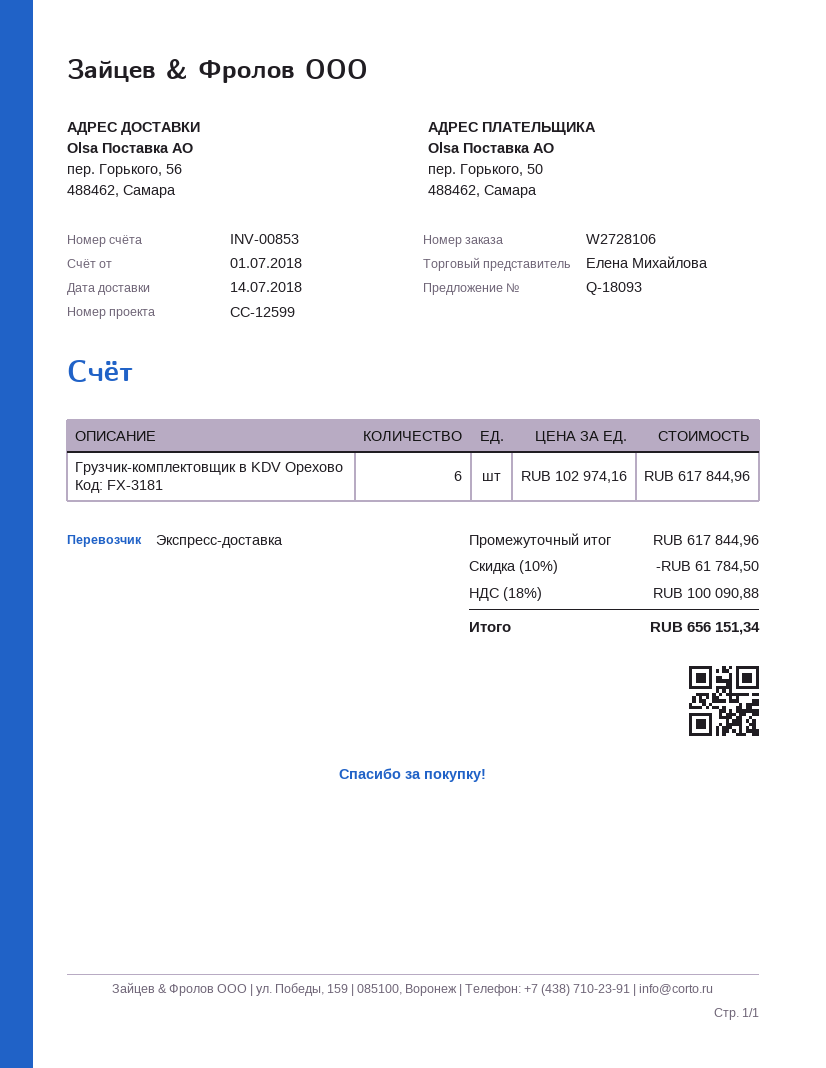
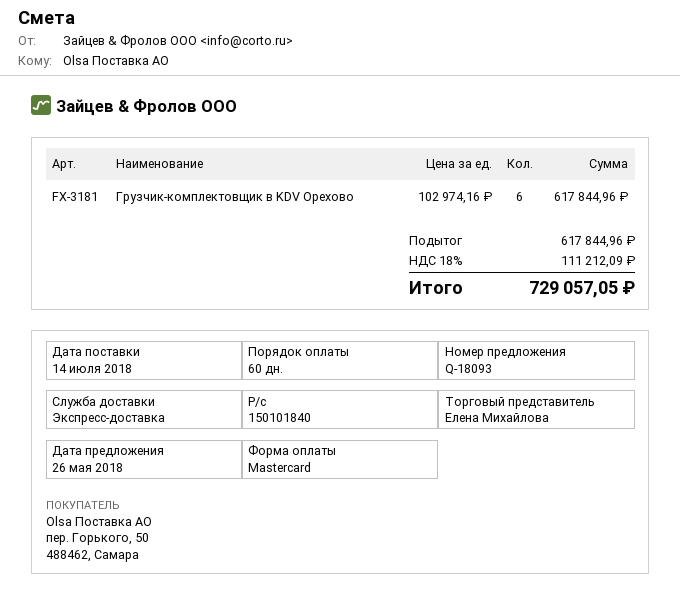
discount: 10% = 61784.50 -> none
tax: 18% = 100090.88 -> 18% = 111212.09
total: 656151.34 -> 729057.05

